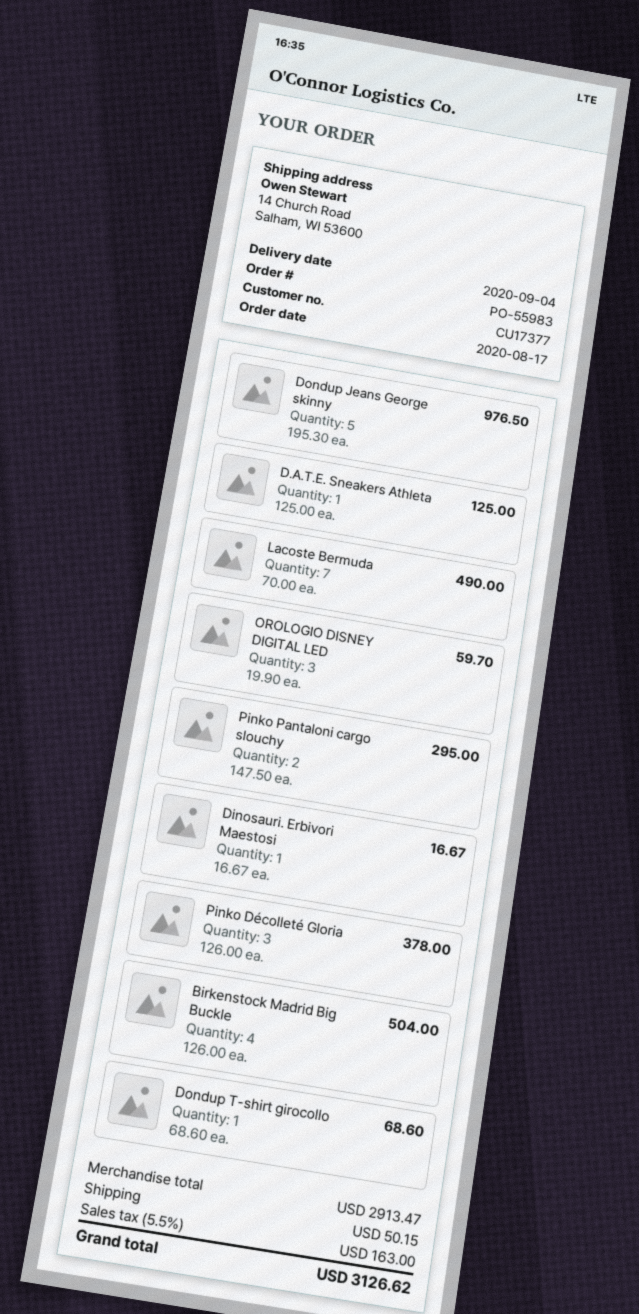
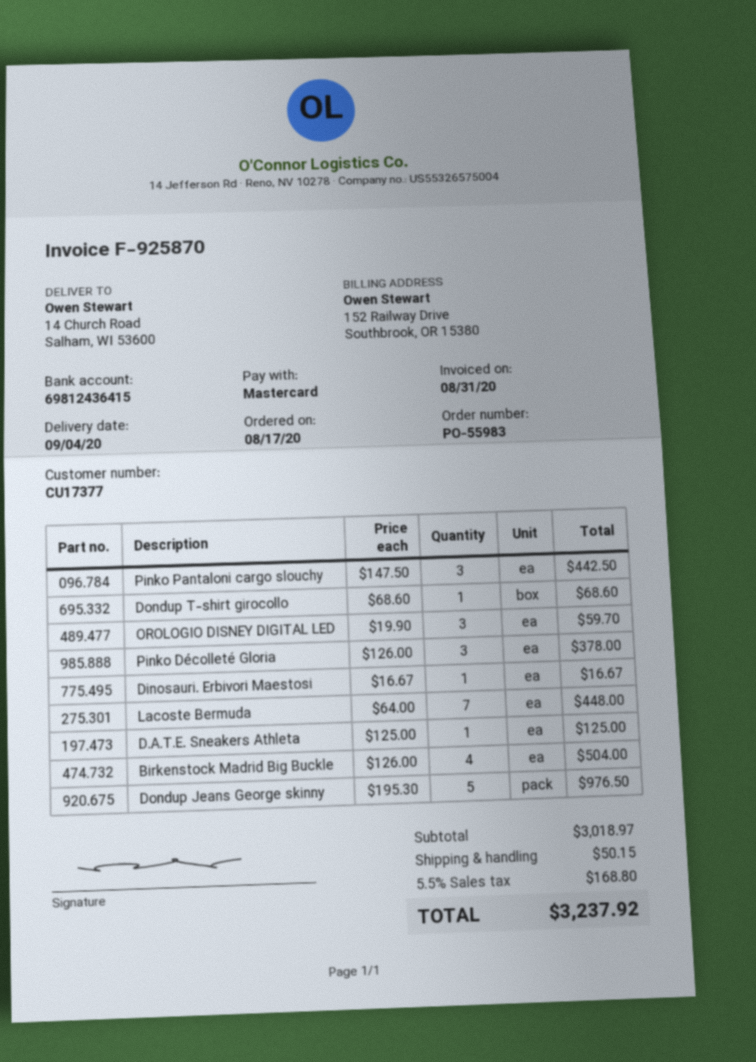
Lacoste Bermuda: 7 x 70.00 = 490.00 -> 7 x 64.00 = 448.00
Pinko Pantaloni cargo slouchy: 2 x 147.50 = 295.00 -> 3 x 147.50 = 442.50
subtotal: 2913.47 -> 3018.97
tax: 5.5% = 163.00 -> 5.5% = 168.80
total: 3126.62 -> 3237.92

